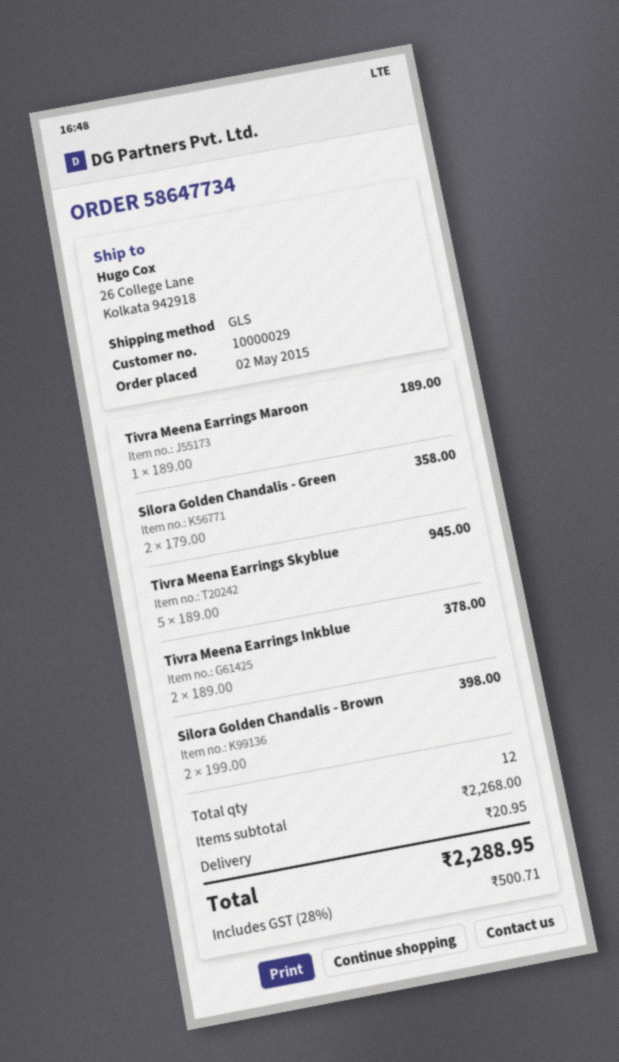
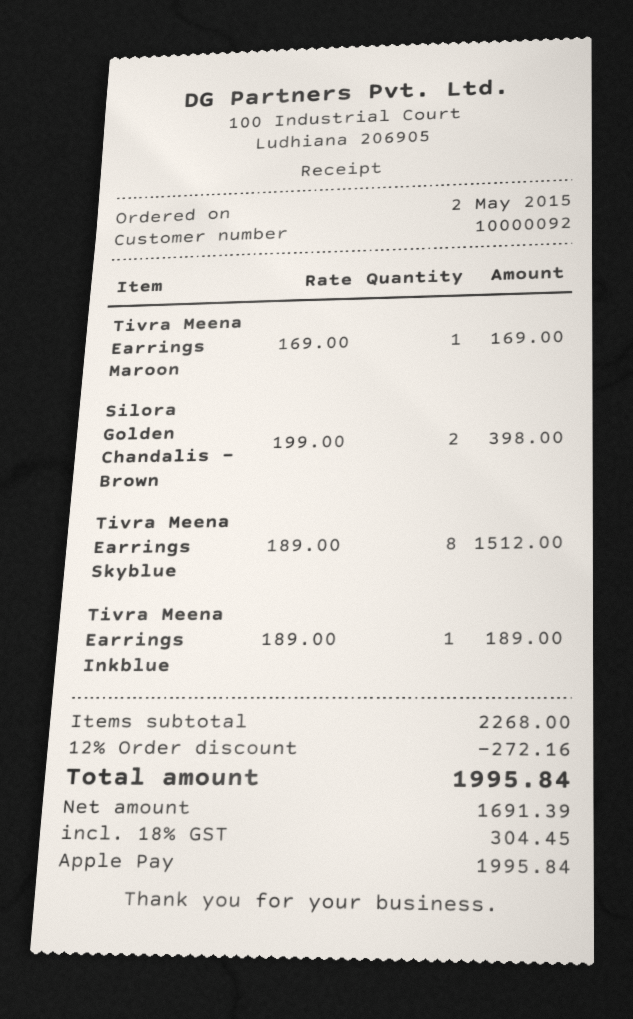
customer number: 10000029 -> 10000092
Tivra Meena Earrings Maroon: 1 x 189.00 = 189.00 -> 1 x 169.00 = 169.00
Silora Golden Chandalis - Green: 2 x 179.00 = 358.00 -> none
Tivra Meena Earrings Skyblue: 5 x 189.00 = 945.00 -> 8 x 189.00 = 1512.00
Tivra Meena Earrings Inkblue: 2 x 189.00 = 378.00 -> 1 x 189.00 = 189.00
discount: none -> 12% = 272.16
shipping: 20.95 -> none
tax: 28% = 500.71 -> 18% = 304.45
total: 2288.95 -> 1995.84

